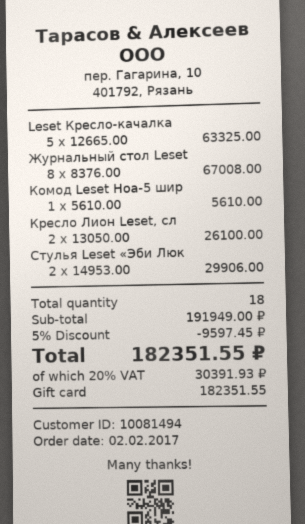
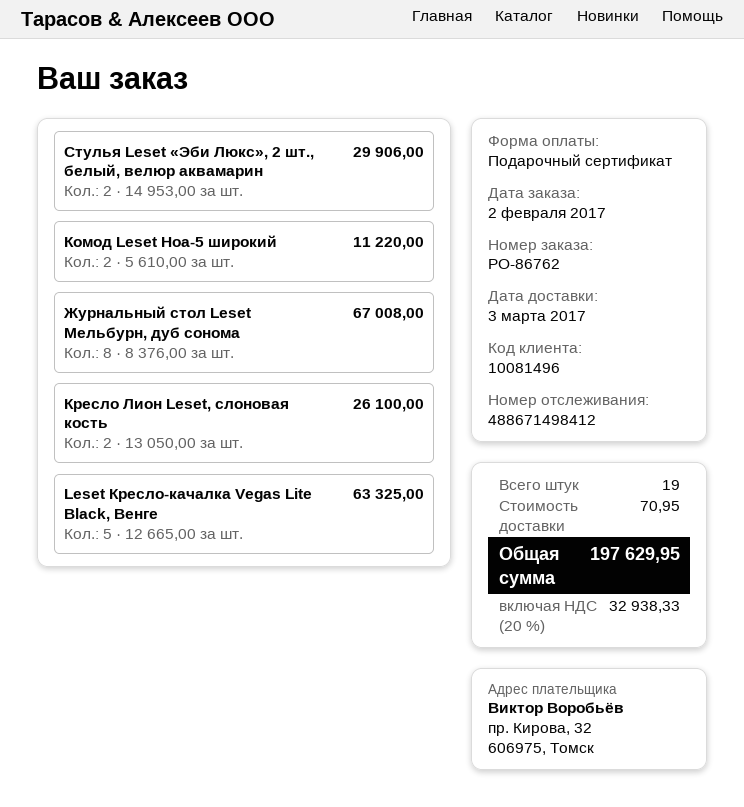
customer number: 10081494 -> 10081496
Комод Leset Ноа-5 шир: 1 x 5610.00 = 5610.00 -> 2 x 5610.00 = 11220.00
total quantity: 18 -> 19
discount: 5% = 9597.45 -> none
shipping: none -> 70.95
tax: 20% = 30391.93 -> 20% = 32938.33
total: 182351.55 -> 197629.95

